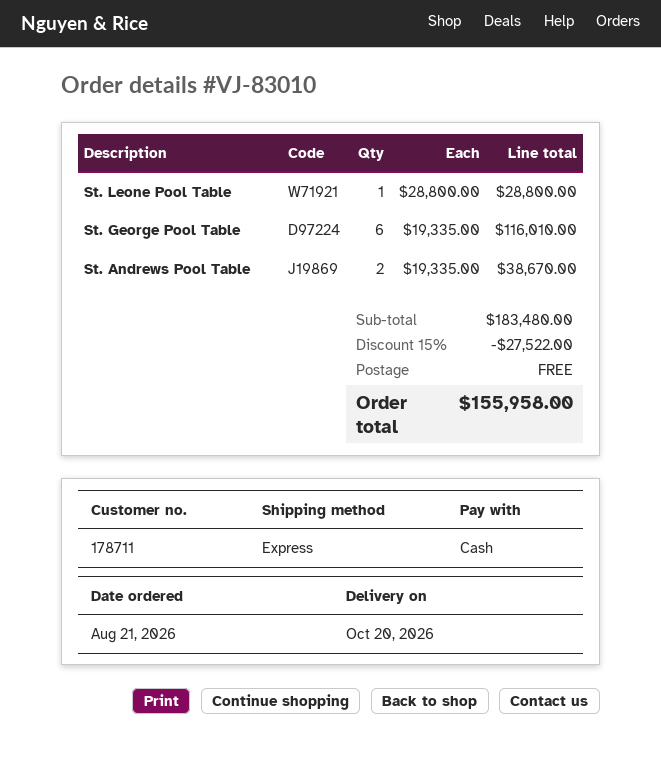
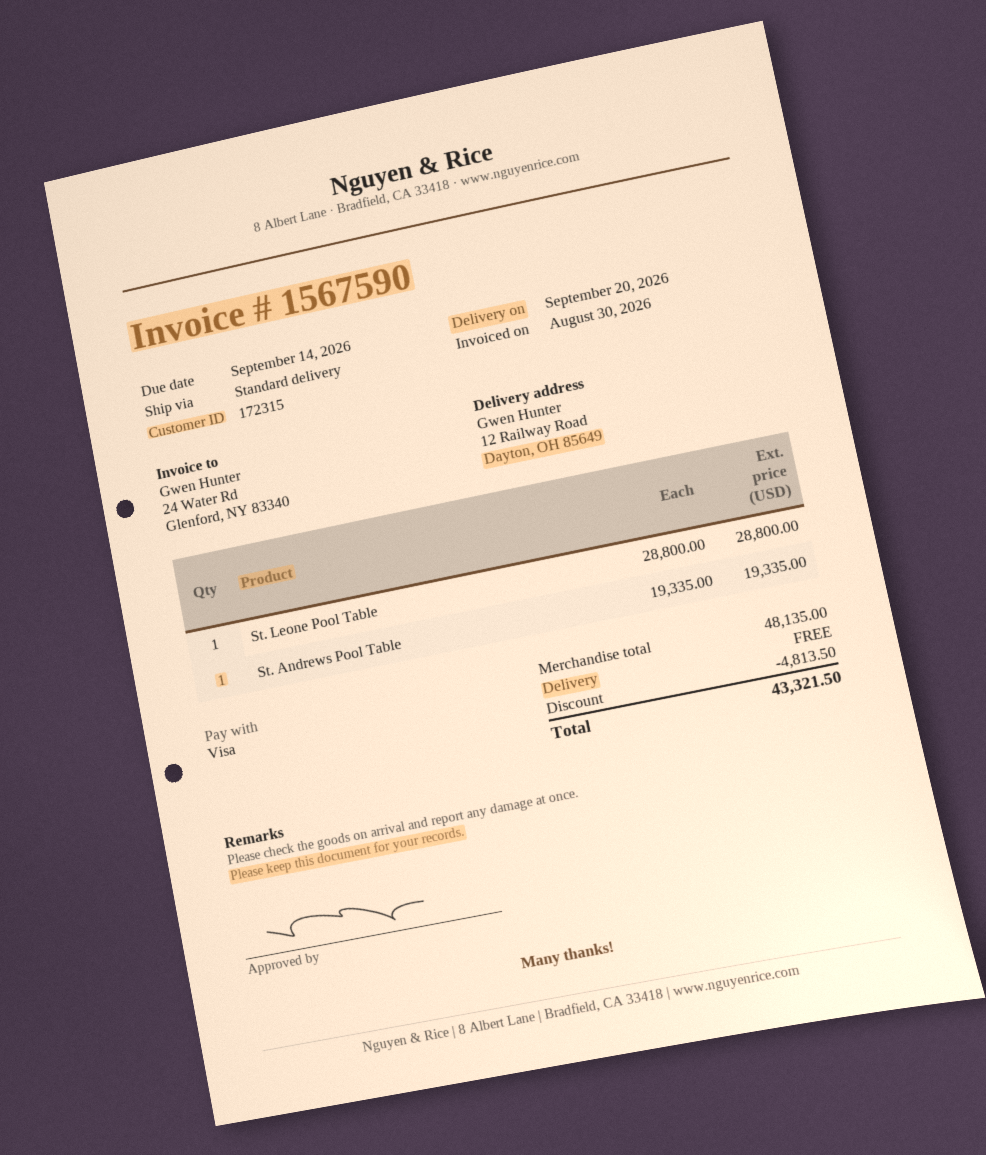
delivery date: 2026-10-20 -> 2026-09-20
customer number: 178711 -> 172315
payment method: cash -> Visa
shipping method: express -> standard
St. George Pool Table: 6 x 19335.00 = 116010.00 -> none
St. Andrews Pool Table: 2 x 19335.00 = 38670.00 -> 1 x 19335.00 = 19335.00
subtotal: 183480.00 -> 48135.00
discount: 27522.00 -> 4813.50
total: 155958.00 -> 43321.50

